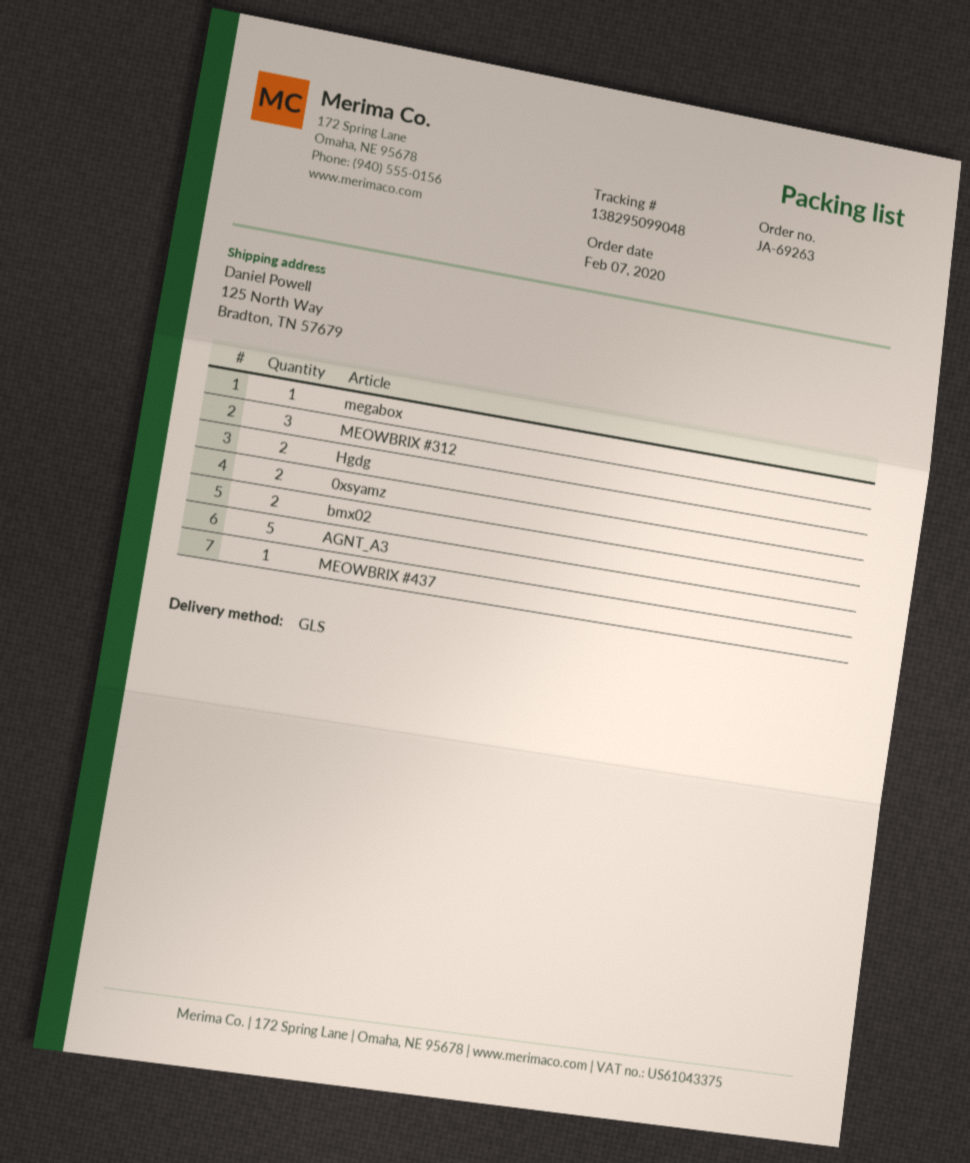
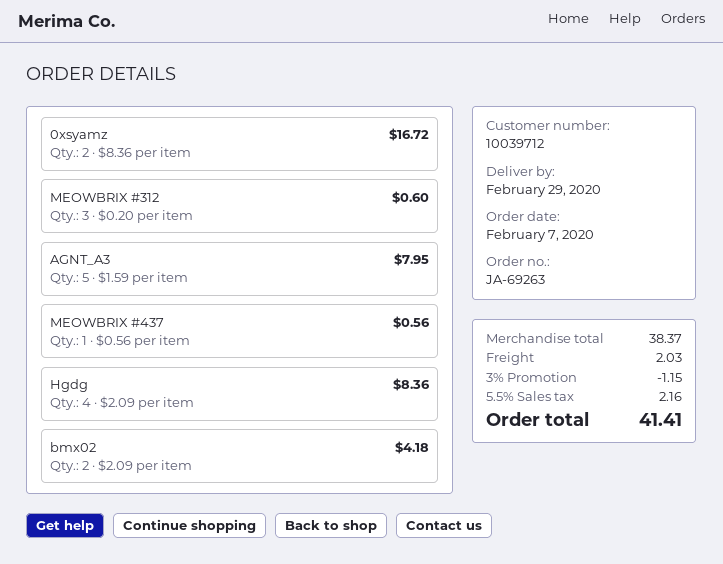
megabox: 1 -> none
Hgdg: 2 -> 4

